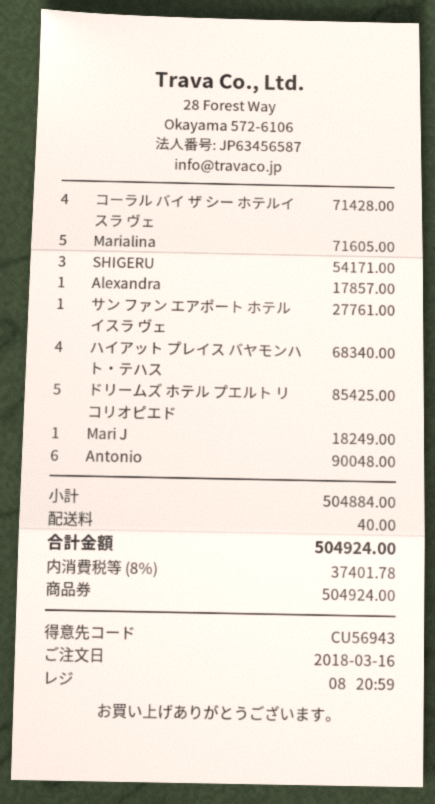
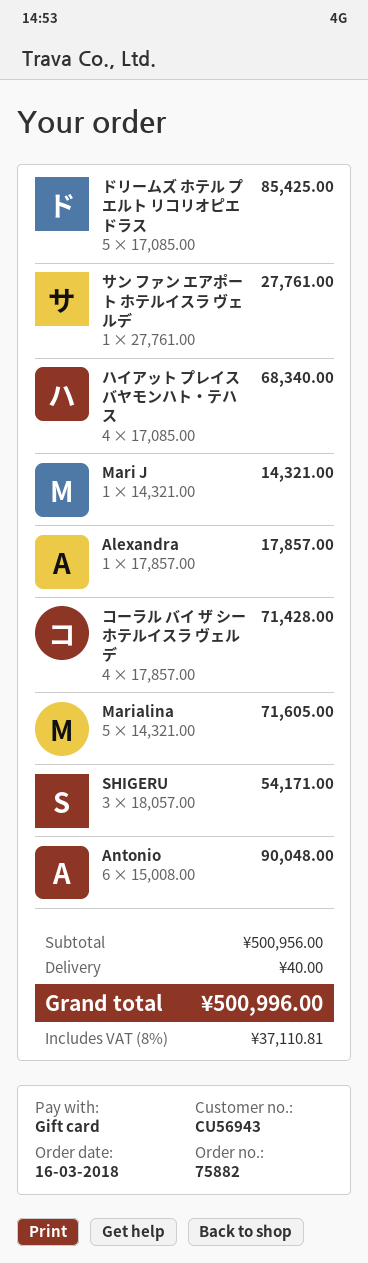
Mari J: 1 for 18249.00 -> 1 for 14321.00
subtotal: 504884.00 -> 500956.00
tax: 8% = 37401.78 -> 8% = 37110.81
total: 504924.00 -> 500996.00

